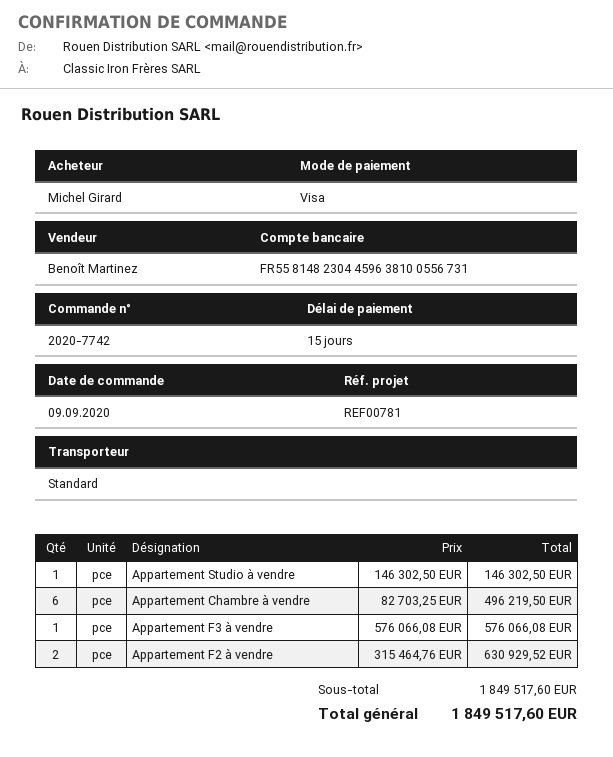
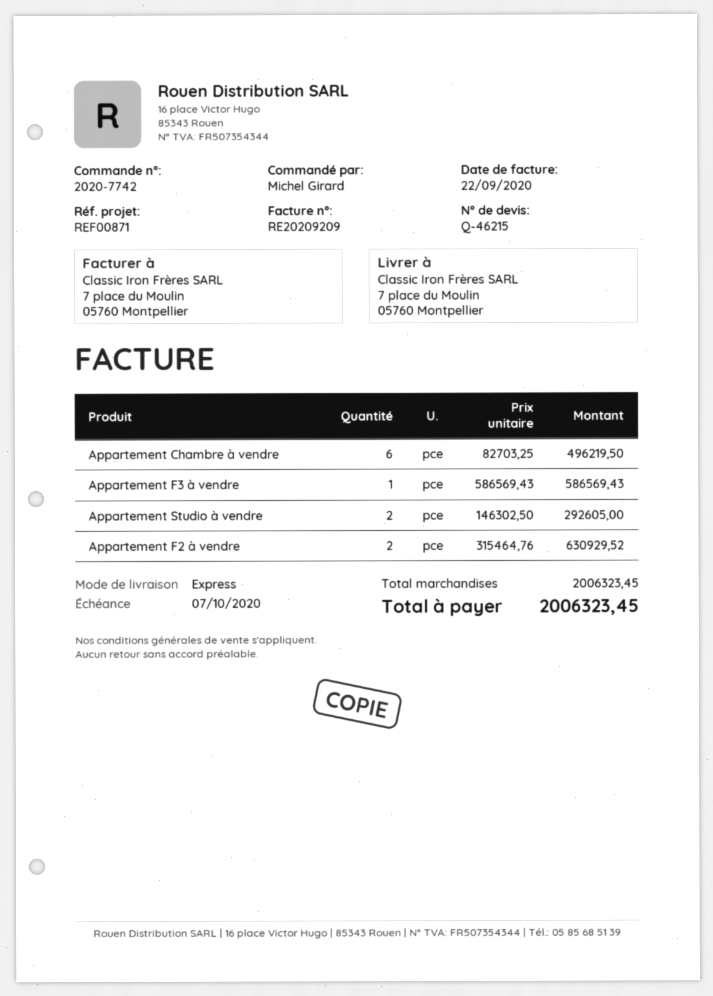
reference: REF00781 -> REF00871
shipping method: standard -> express
Appartement Studio à vendre: 1 x 146302.50 = 146302.50 -> 2 x 146302.50 = 292605.00
Appartement F3 à vendre: 1 x 576066.08 = 576066.08 -> 1 x 586569.43 = 586569.43
subtotal: 1849517.60 -> 2006323.45
total: 1849517.60 -> 2006323.45

